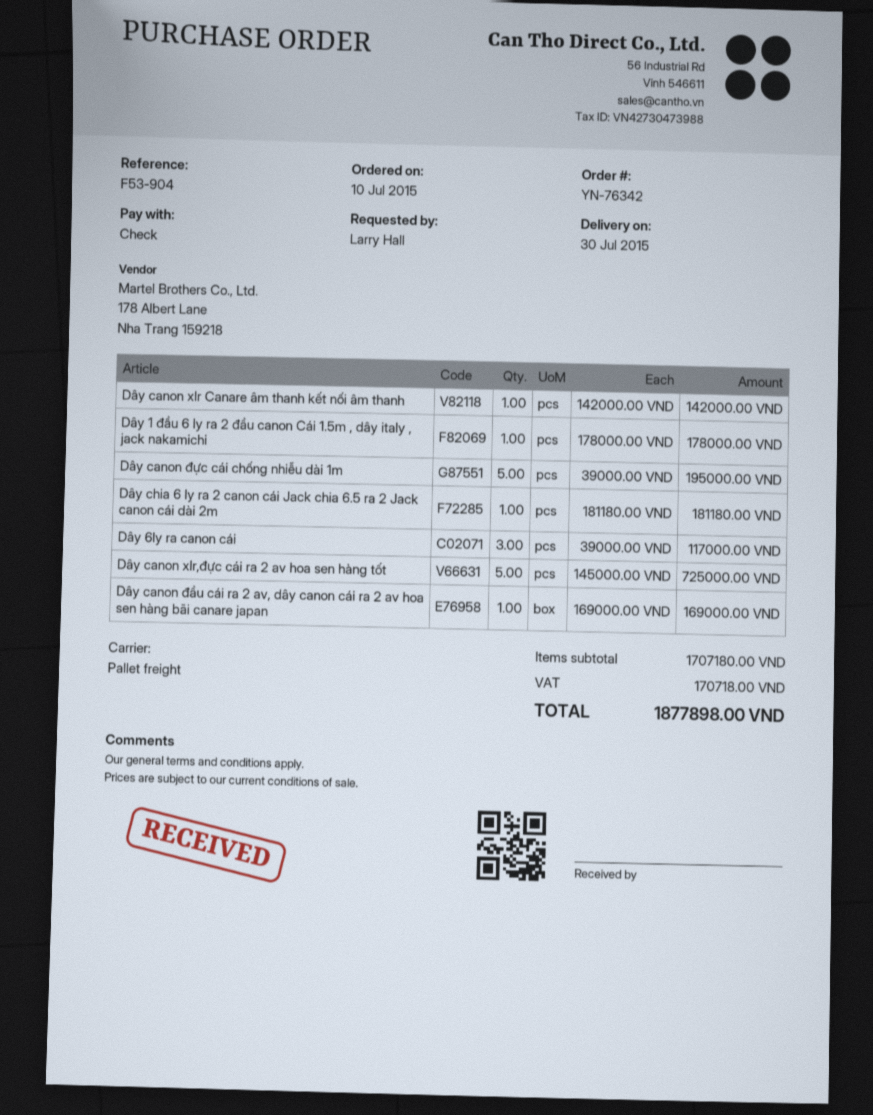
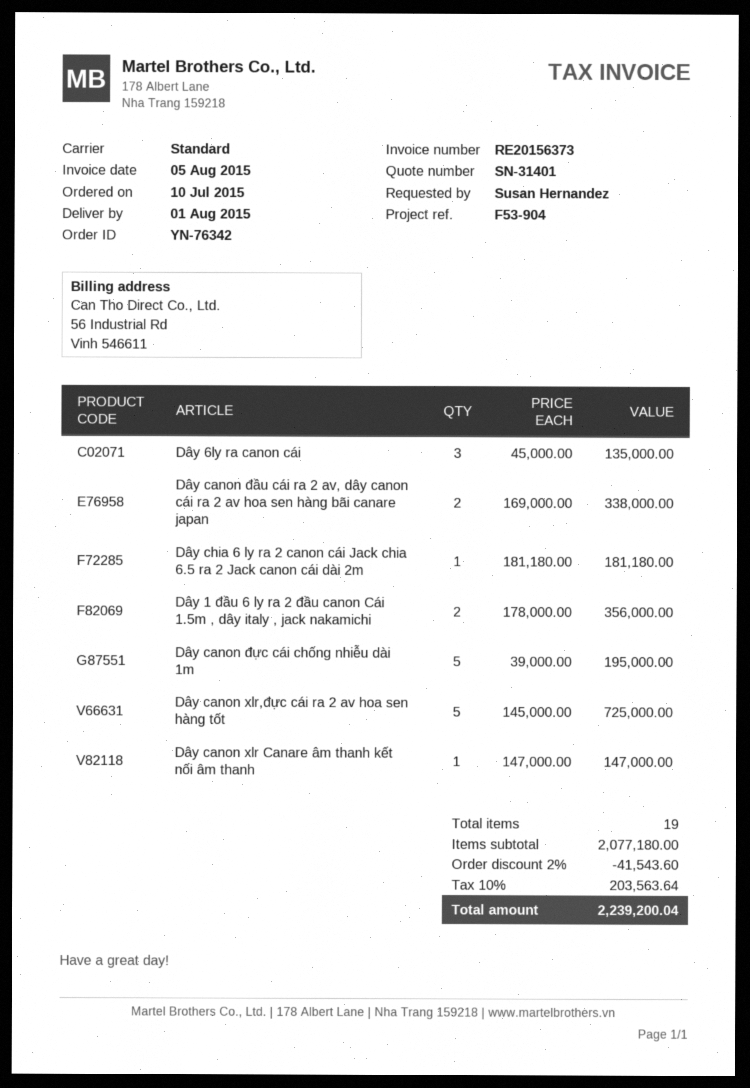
delivery date: 2015-07-30 -> 2015-08-01
ordered by: Larry Hall -> Susan Hernandez
shipping method: pallet freight -> standard
Dây canon xlr Canare âm thanh kết nối âm thanh: 1 x 142000.00 = 142000.00 -> 1 x 147000.00 = 147000.00
Dây 1 đầu 6 ly ra 2 đầu canon Cái 1.5m , dây italy , jack nakamichi: 1 x 178000.00 = 178000.00 -> 2 x 178000.00 = 356000.00
Dây 6ly ra canon cái: 3 x 39000.00 = 117000.00 -> 3 x 45000.00 = 135000.00
Dây canon đầu cái ra 2 av, dây canon cái ra 2 av hoa sen hàng bãi canare japan: 1 x 169000.00 = 169000.00 -> 2 x 169000.00 = 338000.00
subtotal: 1707180.00 -> 2077180.00
discount: none -> 2% = 41543.60
tax: 170718.00 -> 203563.64
total: 1877898.00 -> 2239200.04

